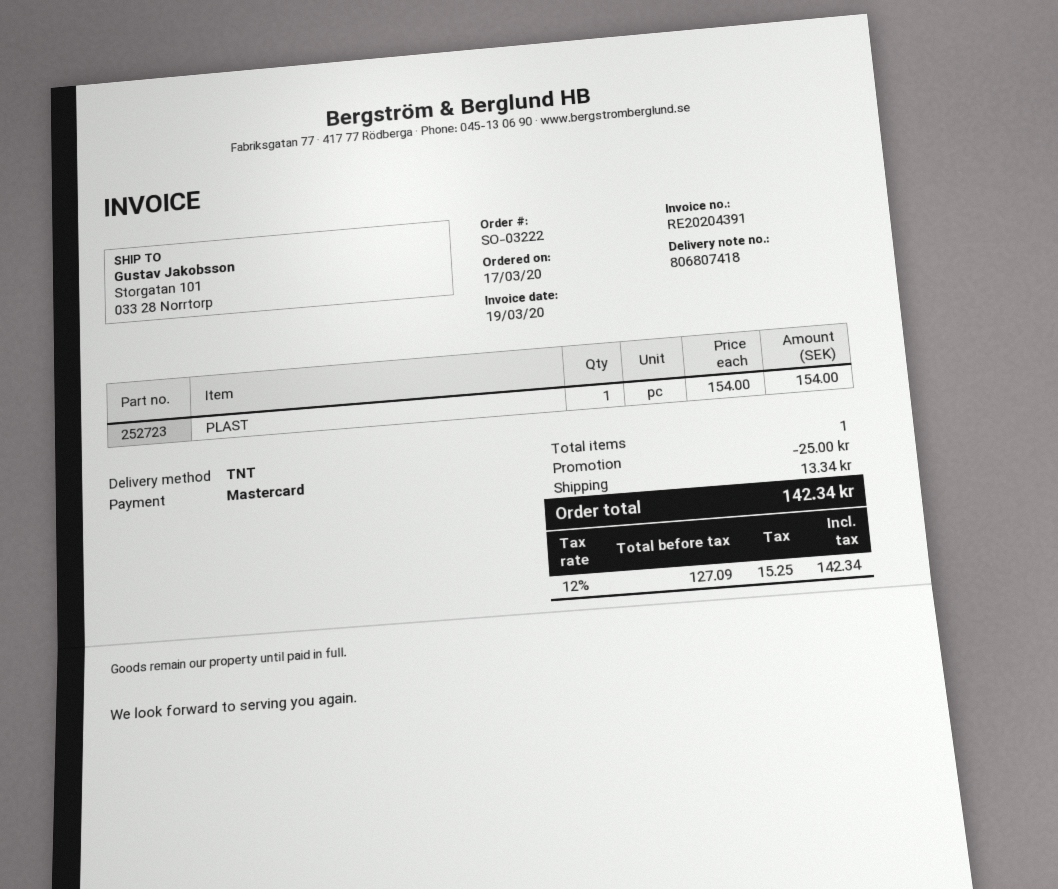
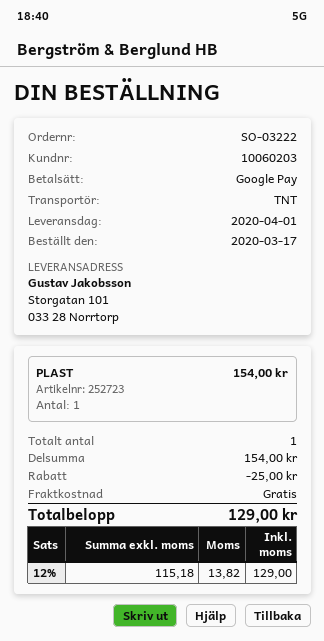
payment method: Mastercard -> Google Pay
shipping: 13.34 -> 0.00
net: 127.09 -> 115.18
tax: 12% = 15.25 -> 12% = 13.82
total: 142.34 -> 129.00

